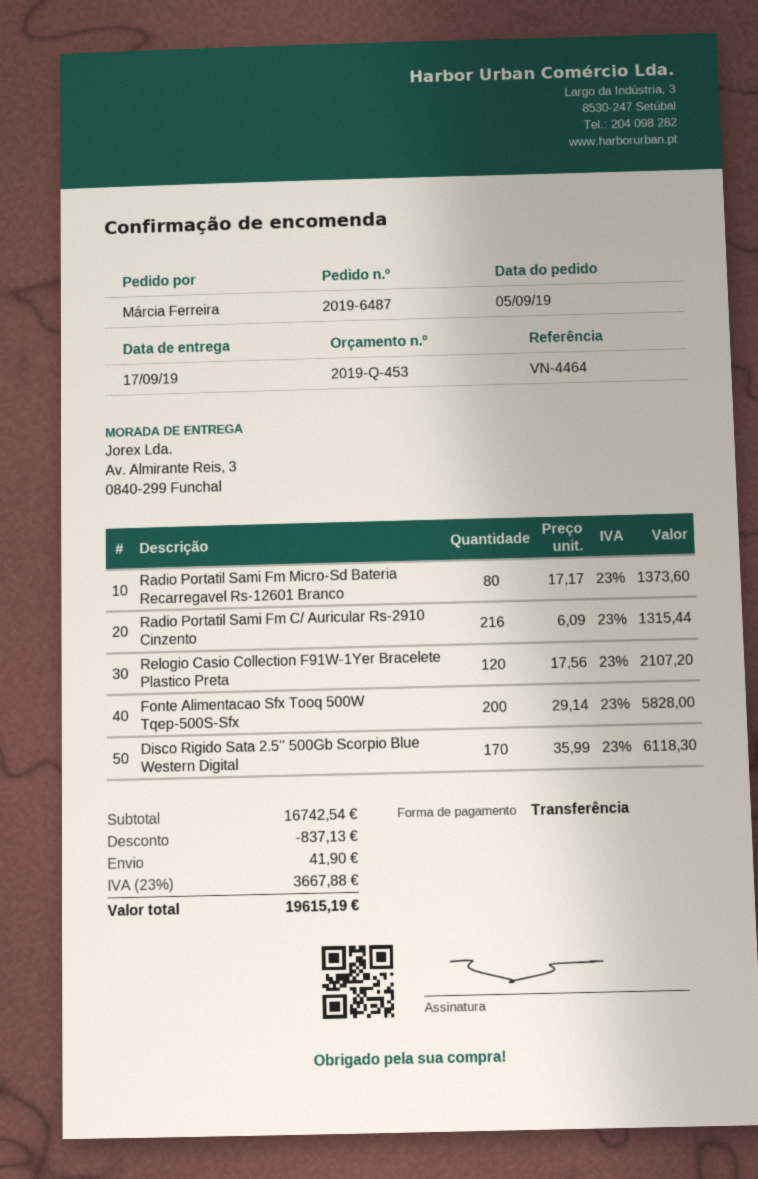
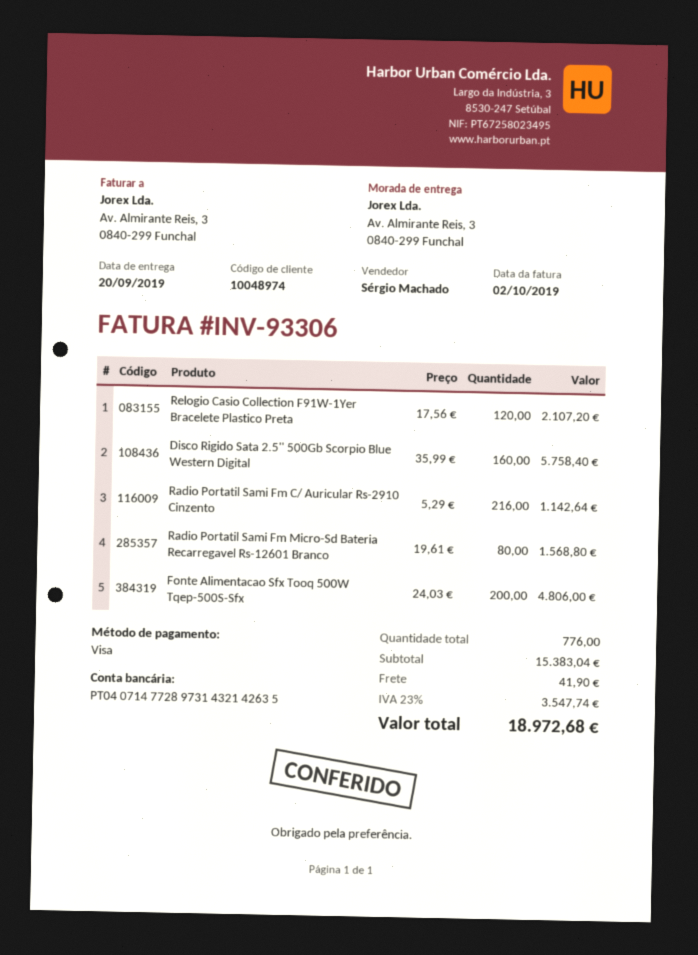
delivery date: 2019-09-17 -> 2019-09-20
payment method: bank transfer -> Visa
Radio Portatil Sami Fm Micro-Sd Bateria Recarregavel Rs-12601 Branco: 80 x 17.17 = 1373.60 -> 80 x 19.61 = 1568.80
Radio Portatil Sami Fm C/ Auricular Rs-2910 Cinzento: 216 x 6.09 = 1315.44 -> 216 x 5.29 = 1142.64
Fonte Alimentacao Sfx Tooq 500W Tqep-500S-Sfx: 200 x 29.14 = 5828.00 -> 200 x 24.03 = 4806.00
Disco Rigido Sata 2.5'' 500Gb Scorpio Blue Western Digital: 170 x 35.99 = 6118.30 -> 160 x 35.99 = 5758.40
subtotal: 16742.54 -> 15383.04
discount: 837.13 -> none
tax: 23% = 3667.88 -> 23% = 3547.74
total: 19615.19 -> 18972.68

